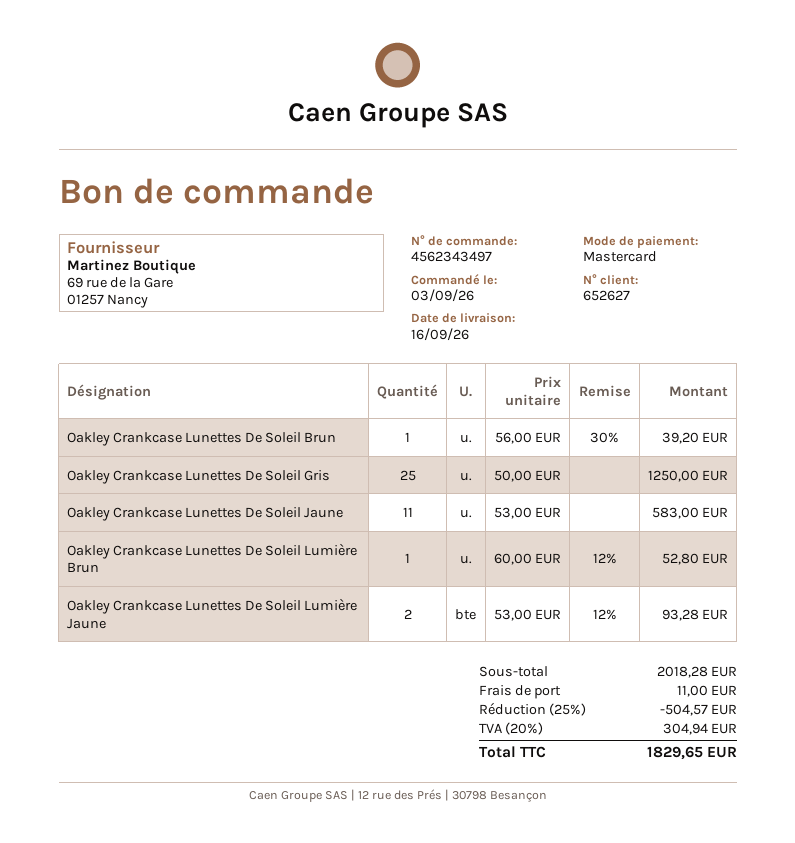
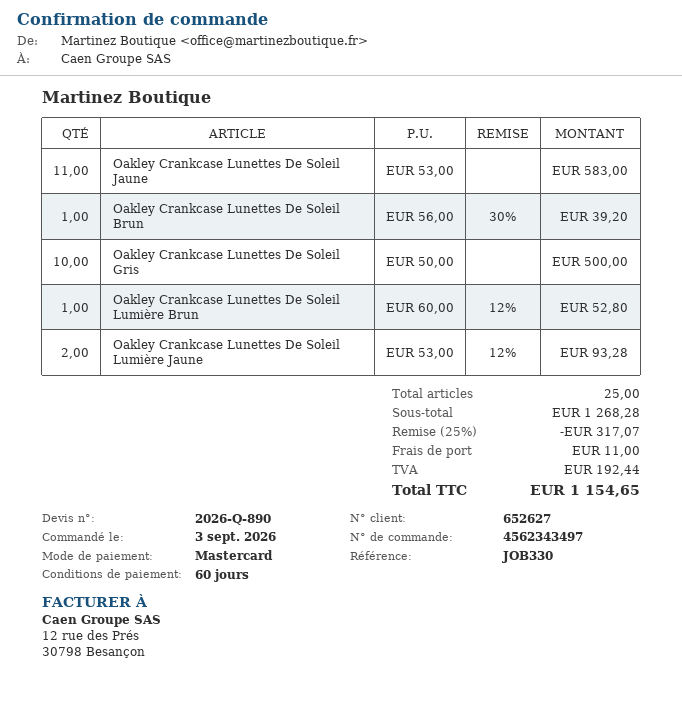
Oakley Crankcase Lunettes De Soleil Gris: 25 x 50.00 = 1250.00 -> 10 x 50.00 = 500.00
subtotal: 2018.28 -> 1268.28
discount: 25% = 504.57 -> 25% = 317.07
tax: 304.94 -> 192.44
total: 1829.65 -> 1154.65

